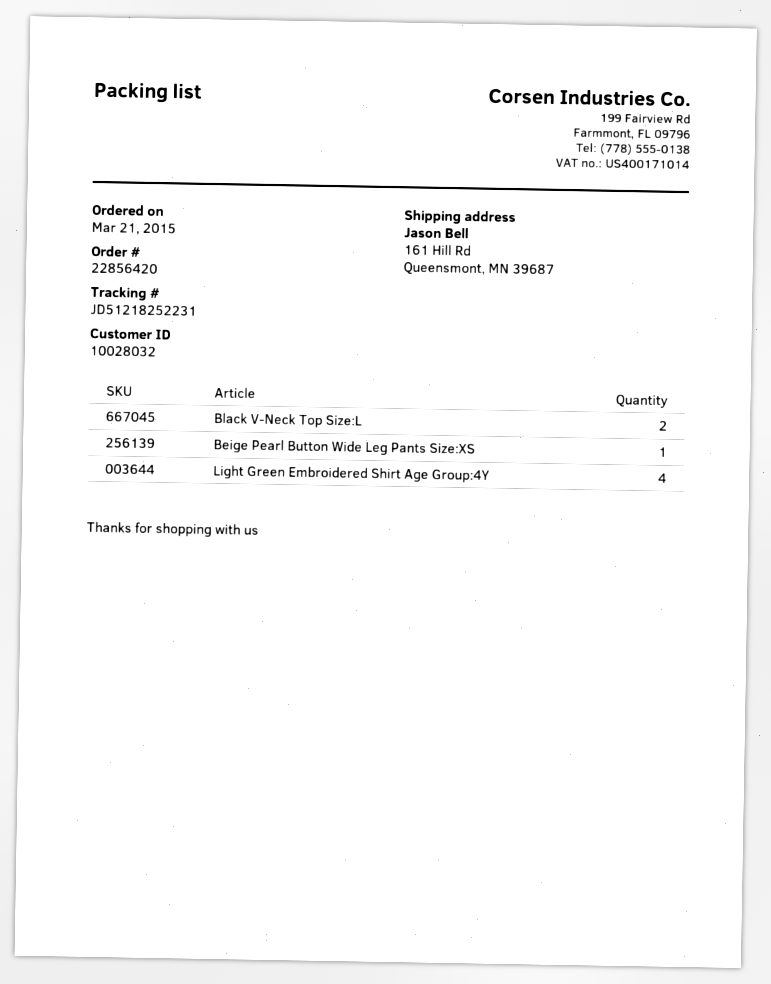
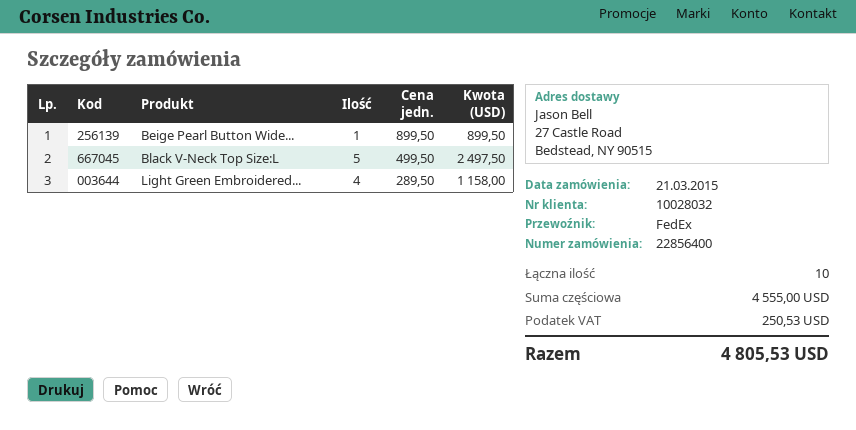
order number: 22856420 -> 22856400
ship to: 161 Hill Rd, Queensmont, MN 39687 -> 27 Castle Road, Bedstead, NY 90515
Black V-Neck Top Size:L: 2 -> 5

